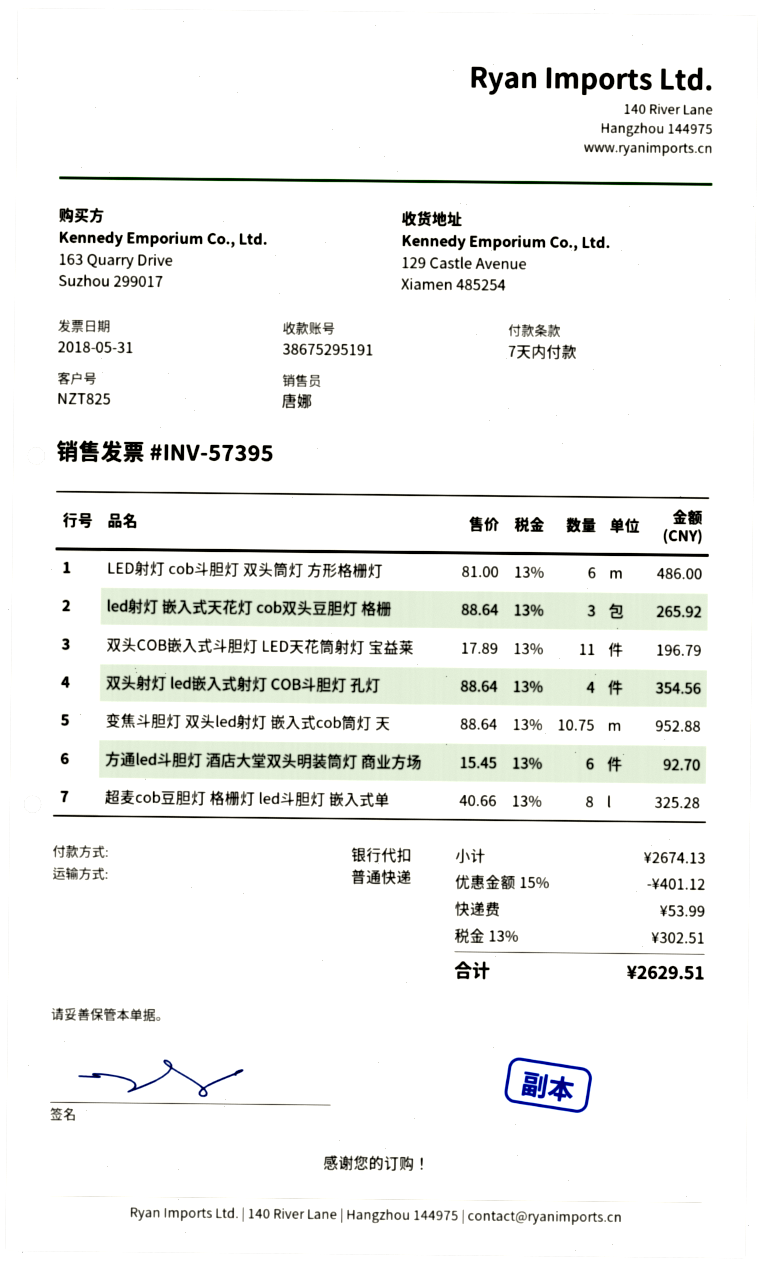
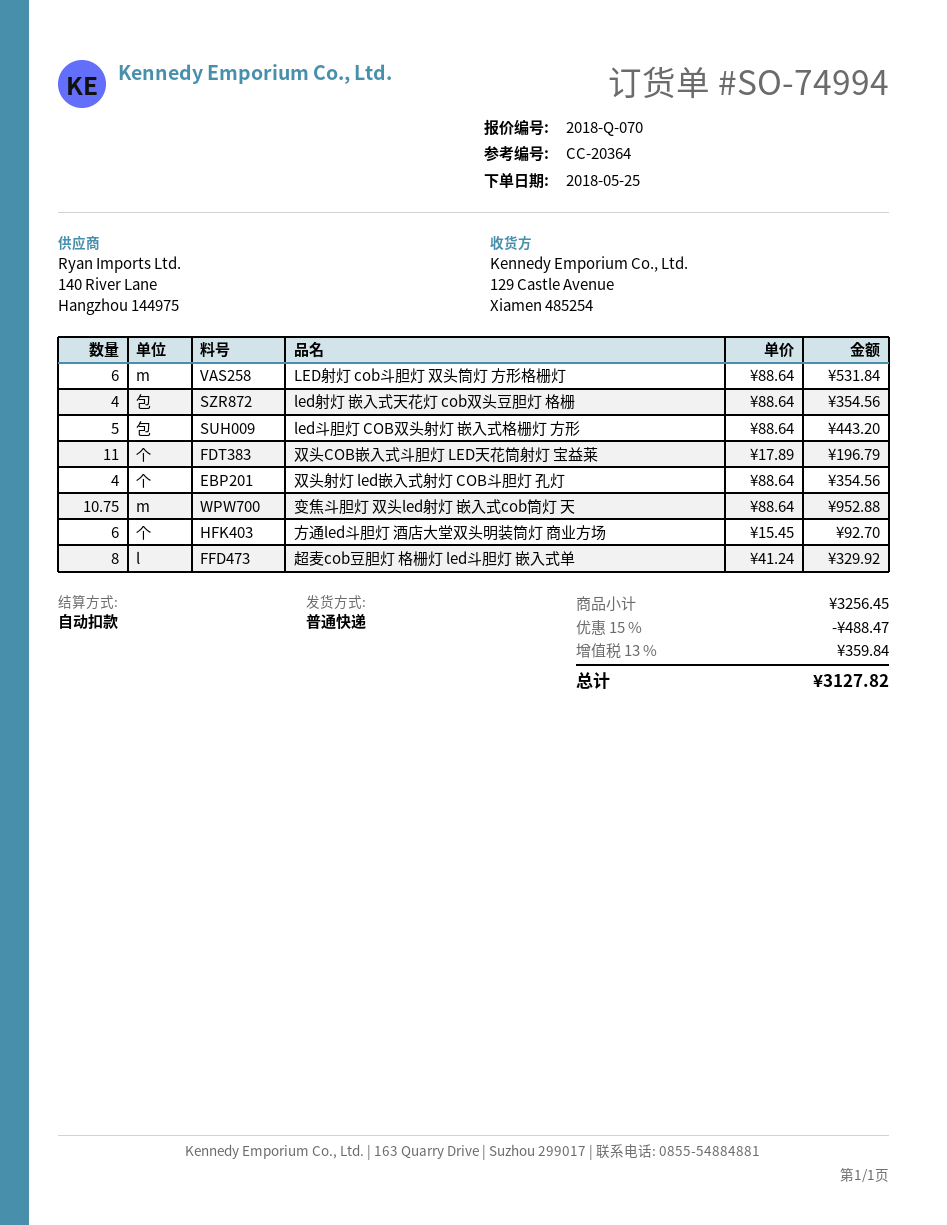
LED射灯 cob斗胆灯 双头筒灯 方形格栅灯: 6 x 81.00 = 486.00 -> 6 x 88.64 = 531.84
led射灯 嵌入式天花灯 cob双头豆胆灯 格栅: 3 x 88.64 = 265.92 -> 4 x 88.64 = 354.56
超麦cob豆胆灯 格栅灯 led斗胆灯 嵌入式单: 8 x 40.66 = 325.28 -> 8 x 41.24 = 329.92
led斗胆灯 COB双头射灯 嵌入式格栅灯 方形: none -> 5 x 88.64 = 443.20
subtotal: 2674.13 -> 3256.45
discount: 15% = 401.12 -> 15% = 488.47
shipping: 53.99 -> none
tax: 13% = 302.51 -> 13% = 359.84
total: 2629.51 -> 3127.82

